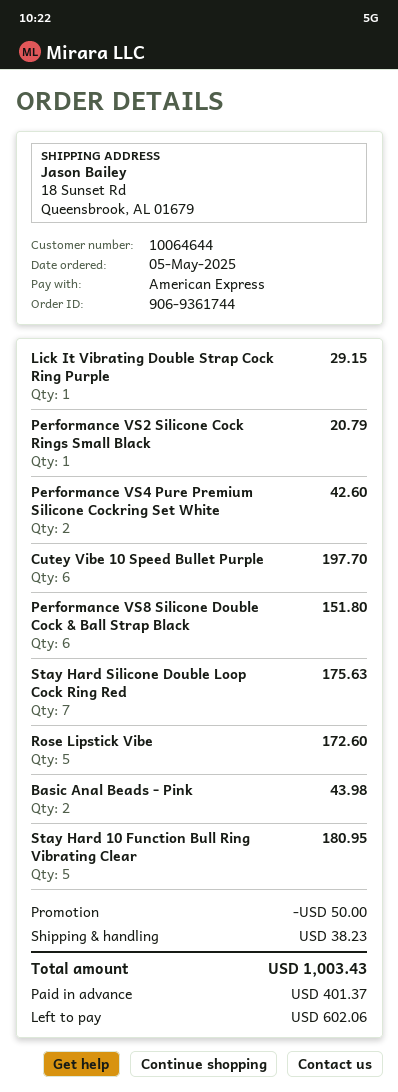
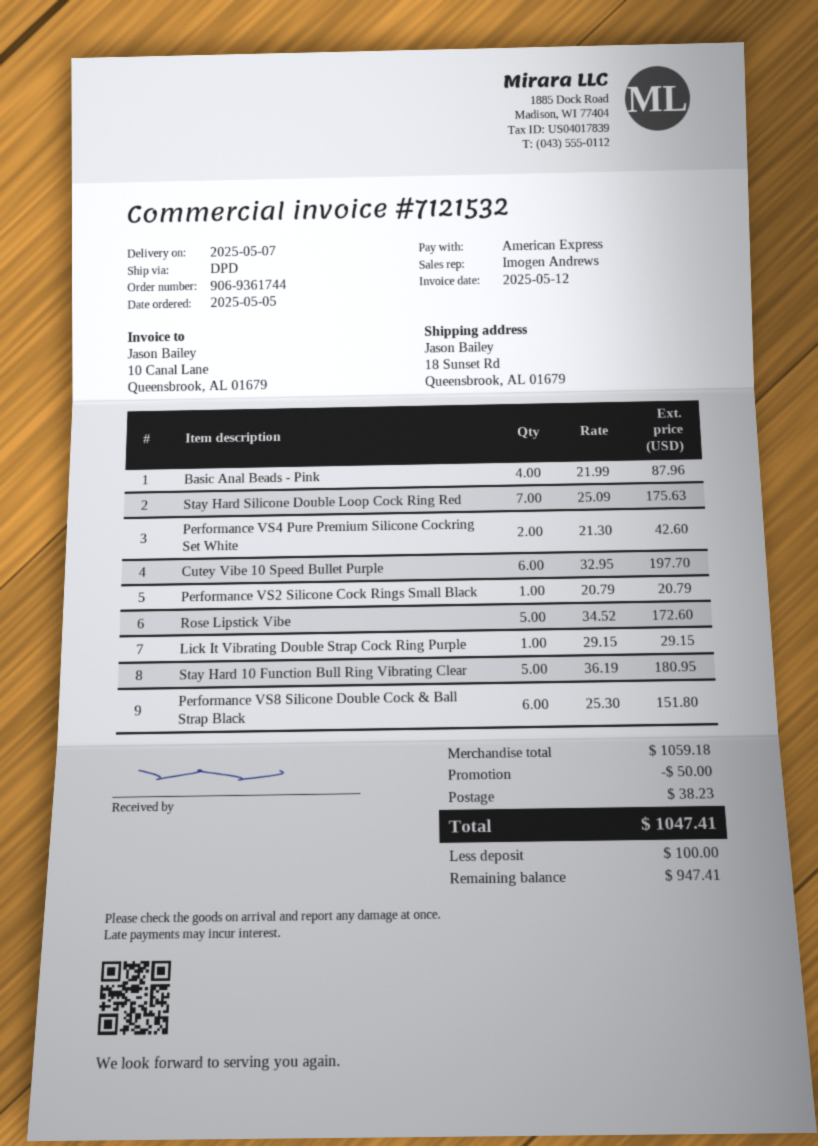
Basic Anal Beads - Pink: 2 for 43.98 -> 4 for 87.96
total: 1003.43 -> 1047.41
deposit: 401.37 -> 100.00
balance: 602.06 -> 947.41

